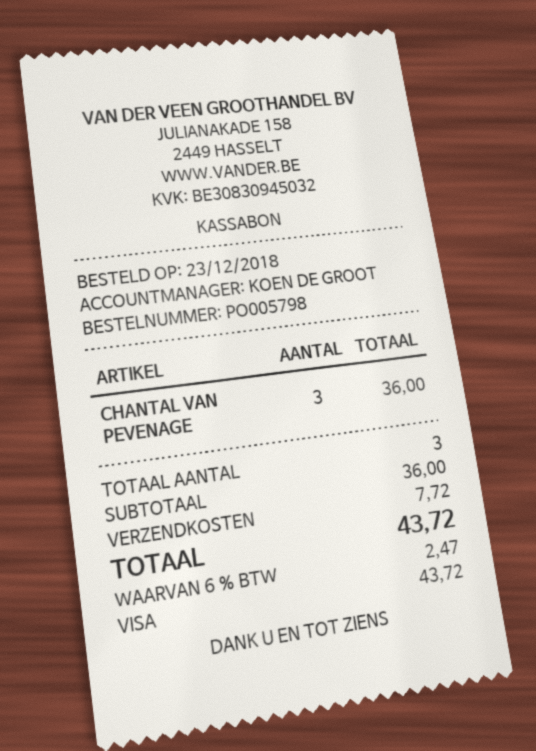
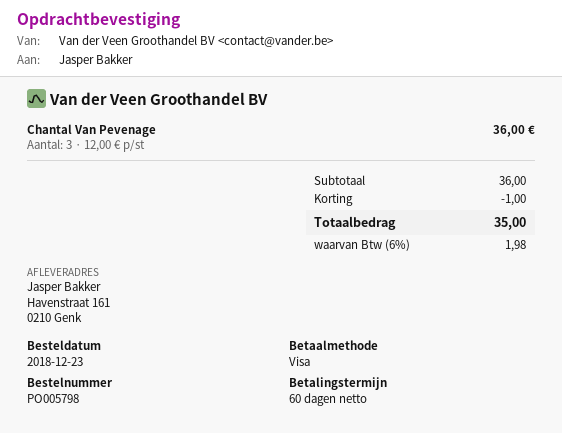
discount: none -> 1.00
shipping: 7.72 -> none
tax: 6% = 2.47 -> 6% = 1.98
total: 43.72 -> 35.00

